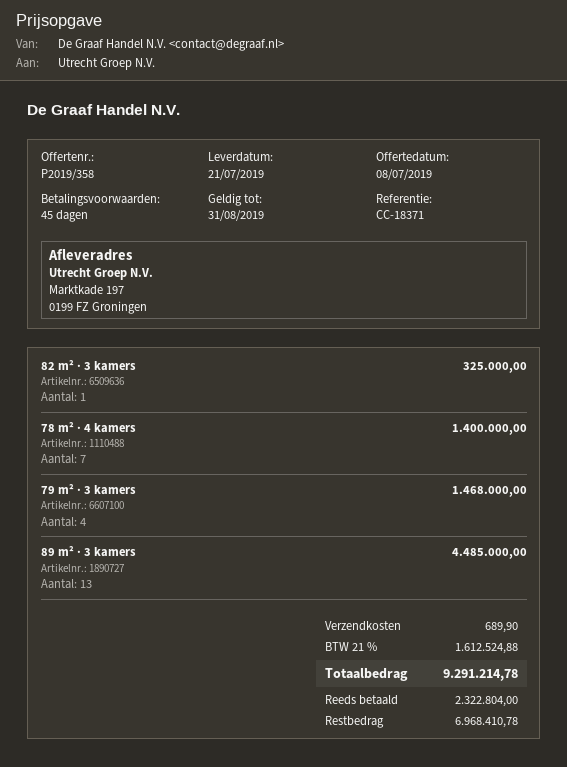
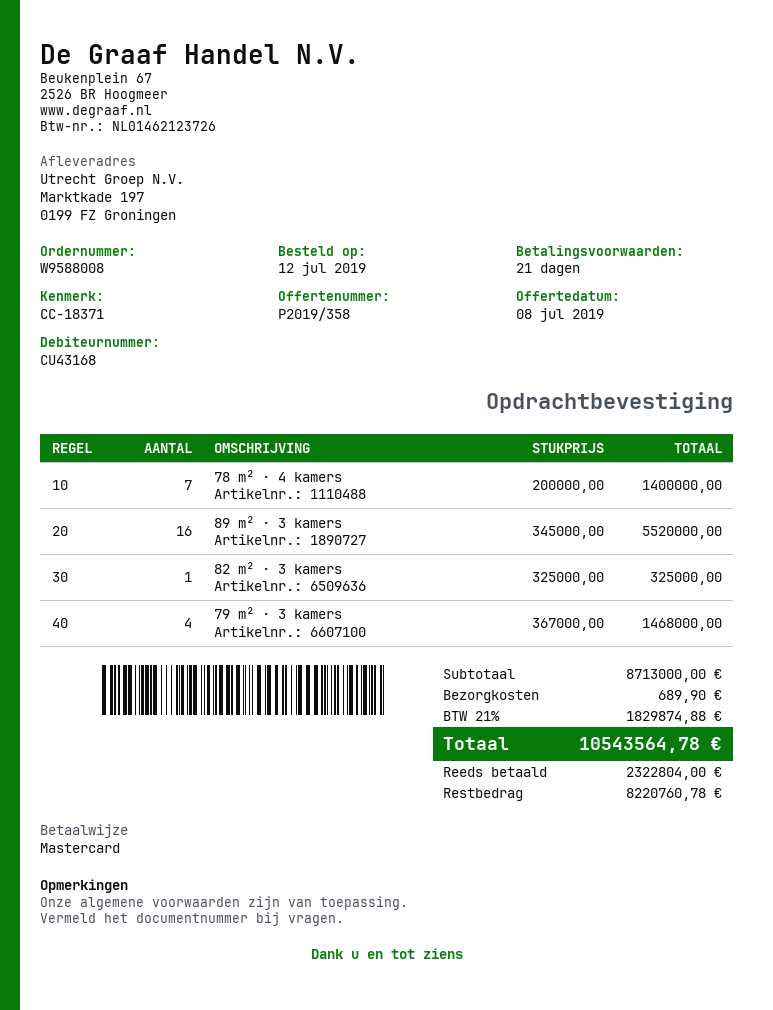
payment terms: 45 days -> 21 days
89 m² · 3 kamers: 13 for 4485000.00 -> 16 for 5520000.00
tax: 21% = 1612524.88 -> 21% = 1829874.88
total: 9291214.78 -> 10543564.78
balance: 6968410.78 -> 8220760.78

